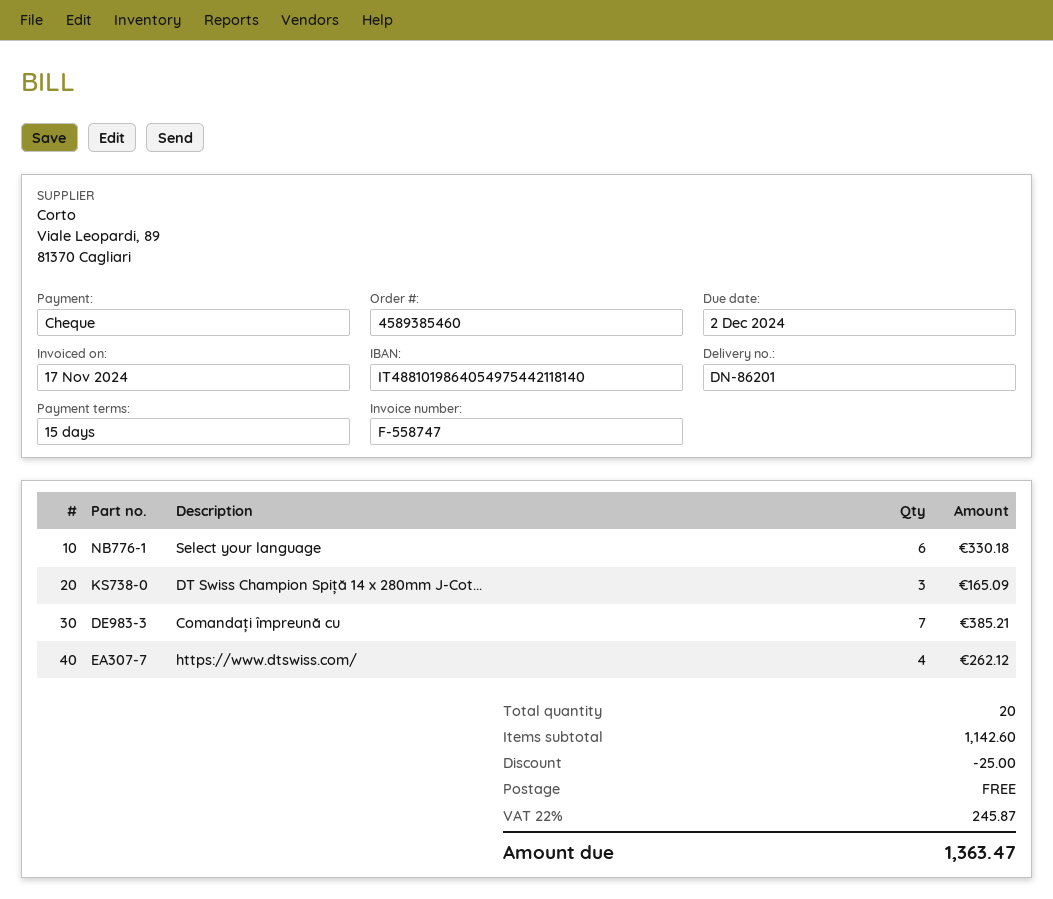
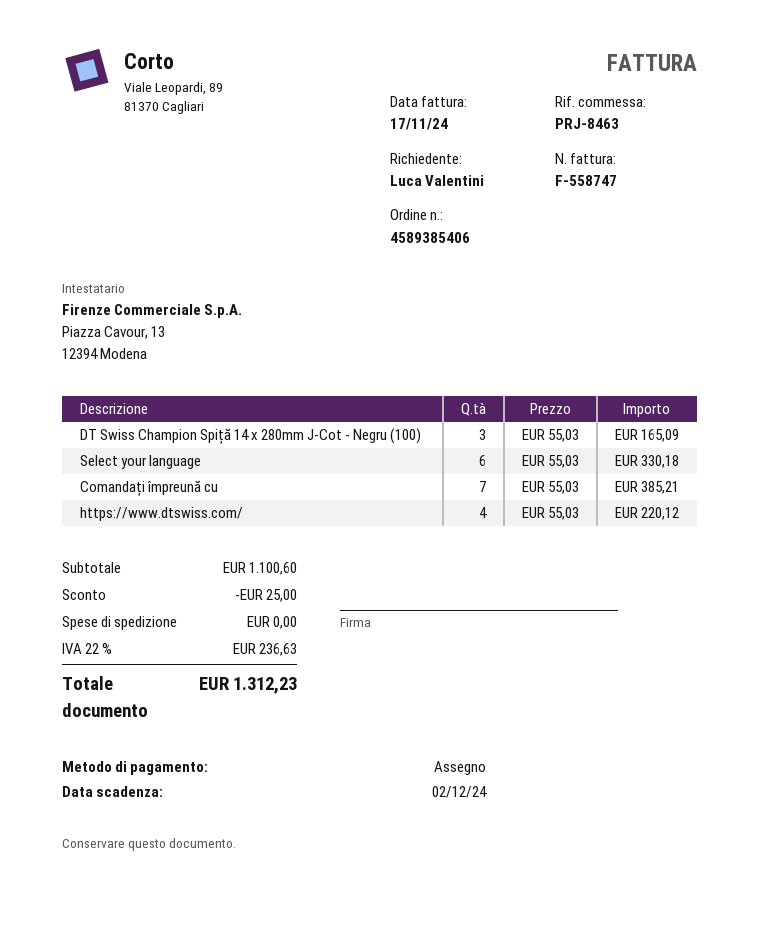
order number: 4589385460 -> 4589385406
https://www.dtswiss.com/: 4 for 262.12 -> 4 for 220.12
subtotal: 1142.60 -> 1100.60
tax: 22% = 245.87 -> 22% = 236.63
total: 1363.47 -> 1312.23

